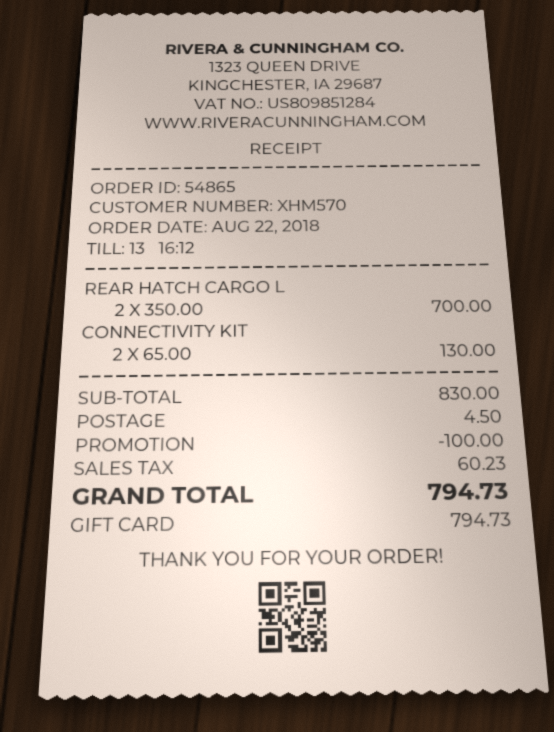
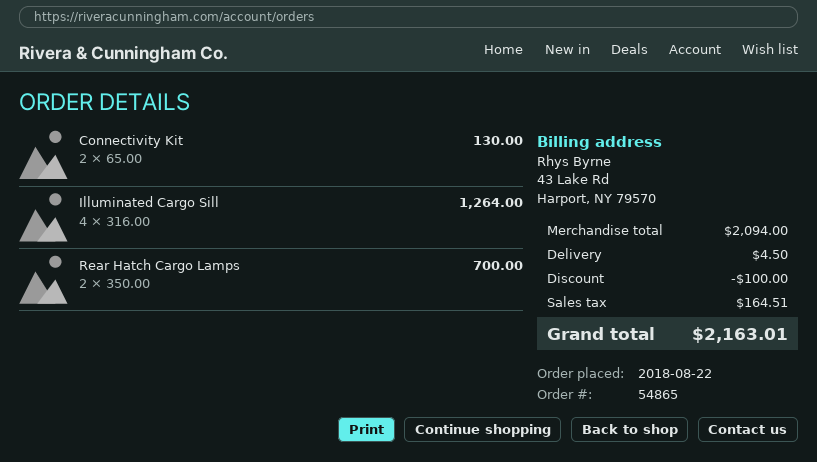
Illuminated Cargo Sill: none -> 4 x 316.00 = 1264.00
subtotal: 830.00 -> 2094.00
tax: 60.23 -> 164.51
total: 794.73 -> 2163.01

